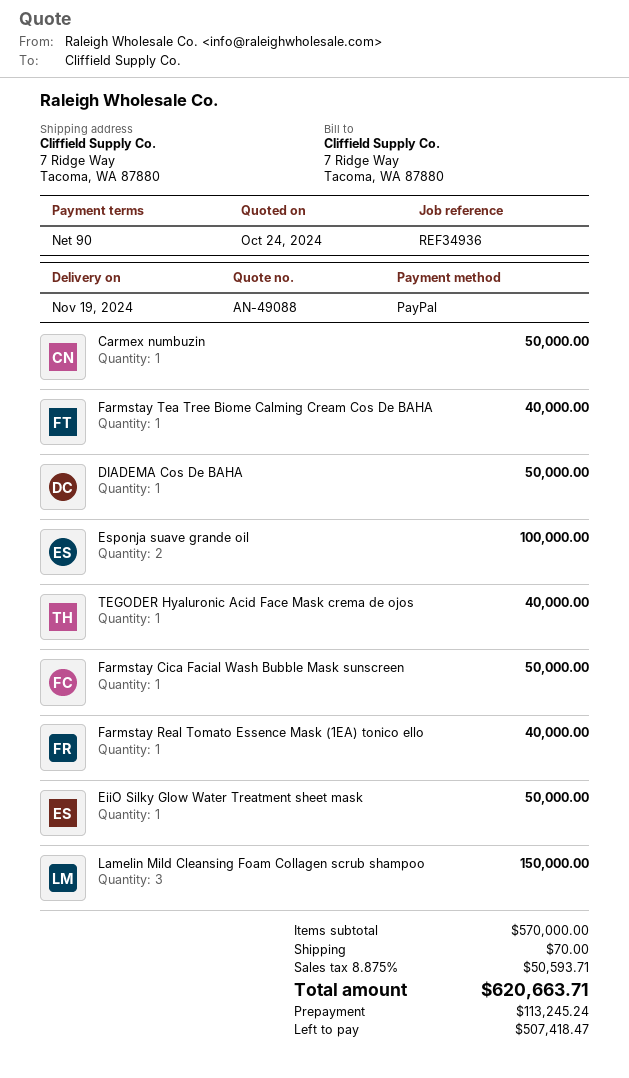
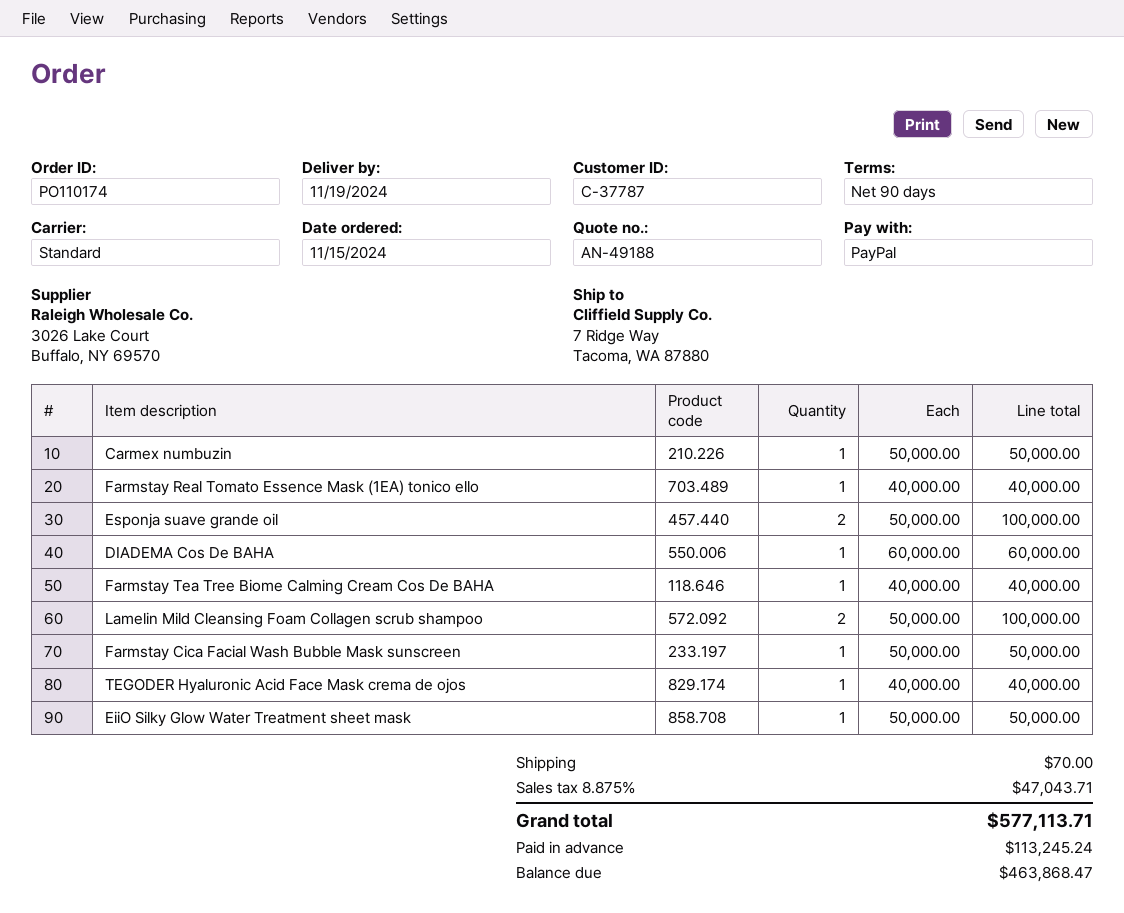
quote number: AN-49088 -> AN-49188
DIADEMA Cos De BAHA: 1 for 50000.00 -> 1 for 60000.00
Lamelin Mild Cleansing Foam Collagen scrub shampoo: 3 for 150000.00 -> 2 for 100000.00
tax: 8.875% = 50593.71 -> 8.875% = 47043.71
total: 620663.71 -> 577113.71
balance: 507418.47 -> 463868.47

